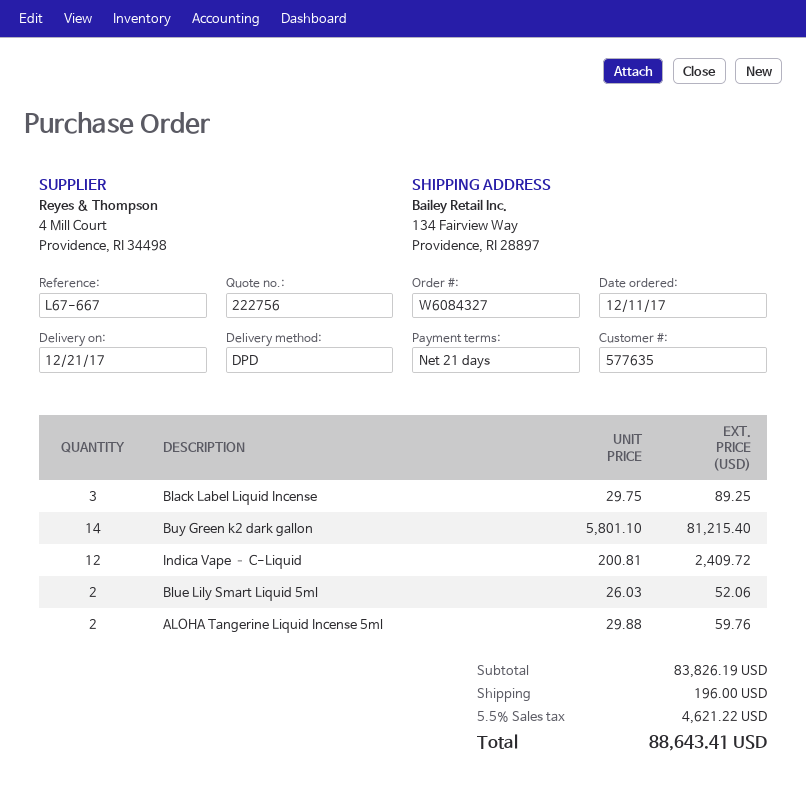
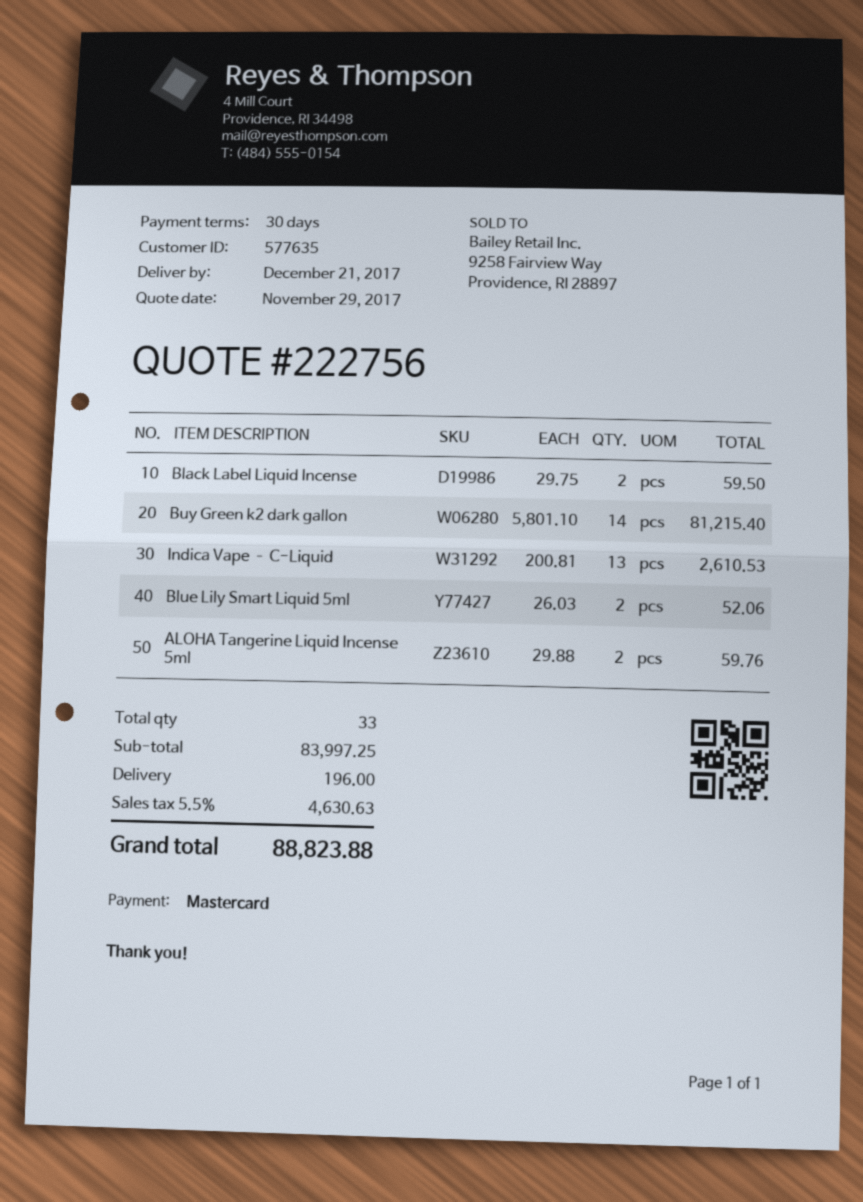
payment terms: 21 days -> 30 days
Black Label Liquid Incense: 3 x 29.75 = 89.25 -> 2 x 29.75 = 59.50
Indica Vape – C-Liquid: 12 x 200.81 = 2409.72 -> 13 x 200.81 = 2610.53
subtotal: 83826.19 -> 83997.25
tax: 5.5% = 4621.22 -> 5.5% = 4630.63
total: 88643.41 -> 88823.88

